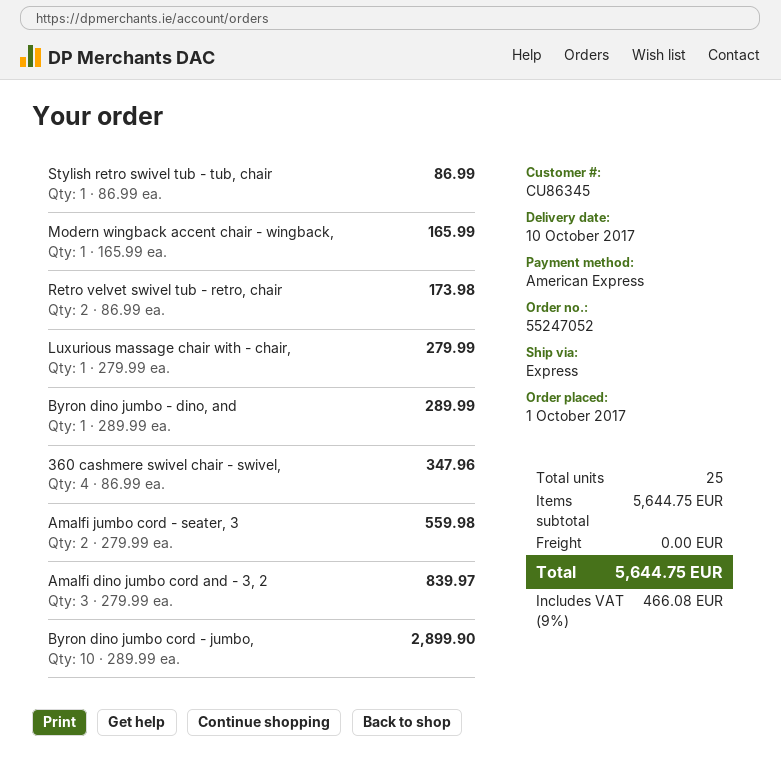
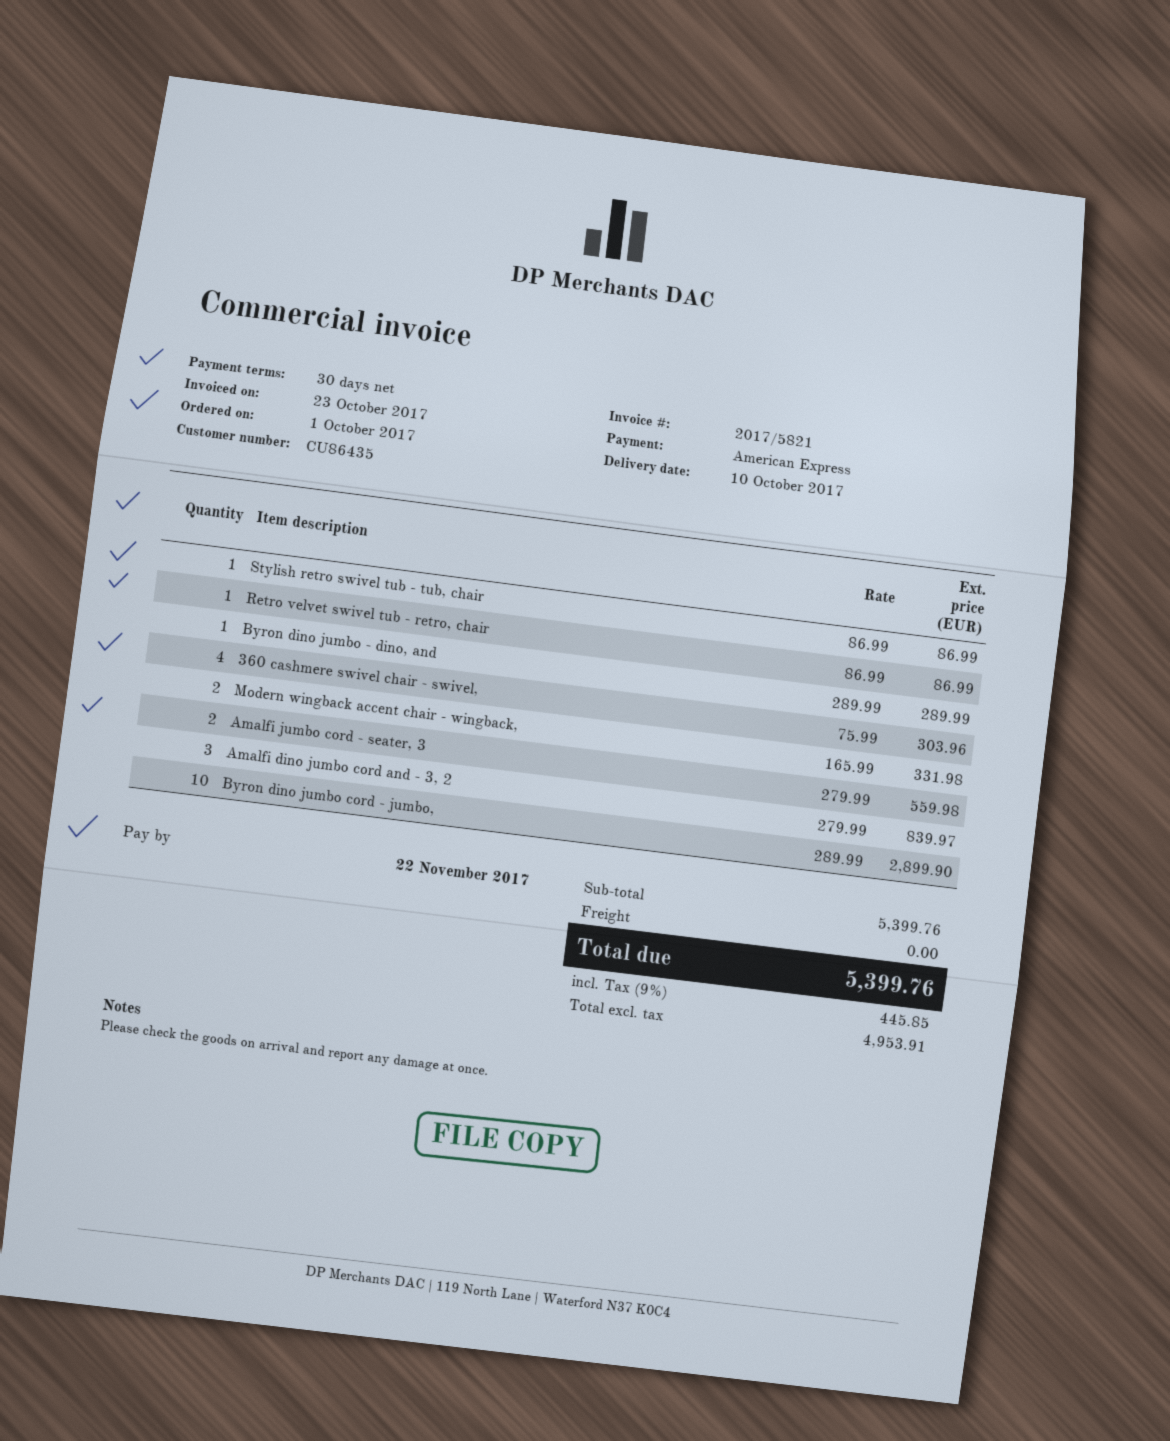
customer number: CU86345 -> CU86435
Modern wingback accent chair - wingback,: 1 x 165.99 = 165.99 -> 2 x 165.99 = 331.98
Retro velvet swivel tub - retro, chair: 2 x 86.99 = 173.98 -> 1 x 86.99 = 86.99
Luxurious massage chair with - chair,: 1 x 279.99 = 279.99 -> none
360 cashmere swivel chair - swivel,: 4 x 86.99 = 347.96 -> 4 x 75.99 = 303.96
subtotal: 5644.75 -> 5399.76
tax: 9% = 466.08 -> 9% = 445.85
total: 5644.75 -> 5399.76

